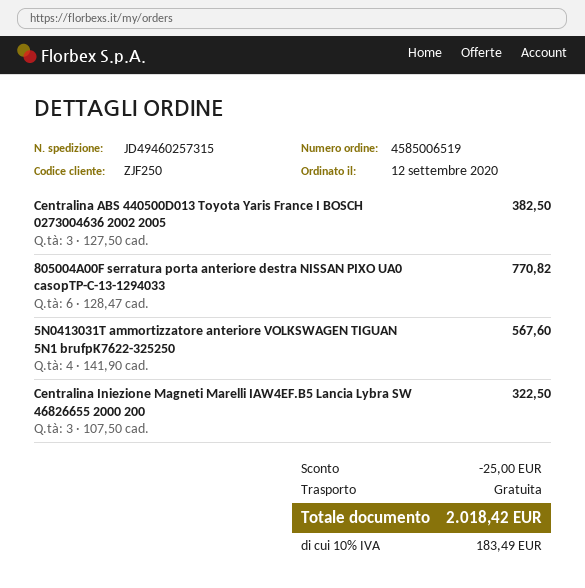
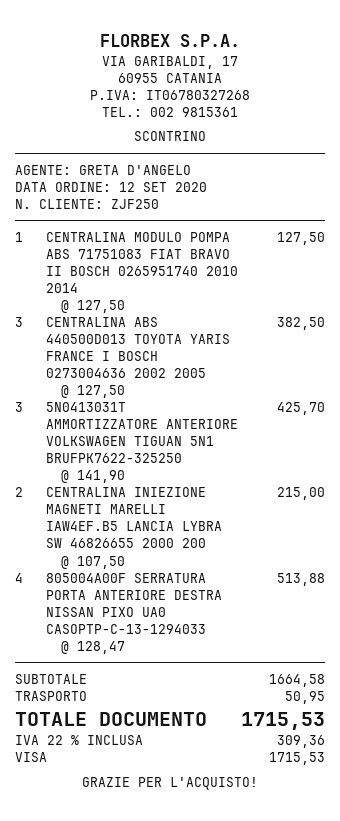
805004A00F serratura porta anteriore destra NISSAN PIXO UA0 casopTP-C-13-1294033: 6 x 128.47 = 770.82 -> 4 x 128.47 = 513.88
5N0413031T ammortizzatore anteriore VOLKSWAGEN TIGUAN 5N1 brufpK7622-325250: 4 x 141.90 = 567.60 -> 3 x 141.90 = 425.70
Centralina Iniezione Magneti Marelli IAW4EF.B5 Lancia Lybra SW 46826655 2000 200: 3 x 107.50 = 322.50 -> 2 x 107.50 = 215.00
CENTRALINA MODULO POMPA ABS 71751083 FIAT BRAVO II BOSCH 0265951740 2010 2014: none -> 1 x 127.50 = 127.50
discount: 25.00 -> none
shipping: 0.00 -> 50.95
tax: 10% = 183.49 -> 22% = 309.36
total: 2018.42 -> 1715.53

